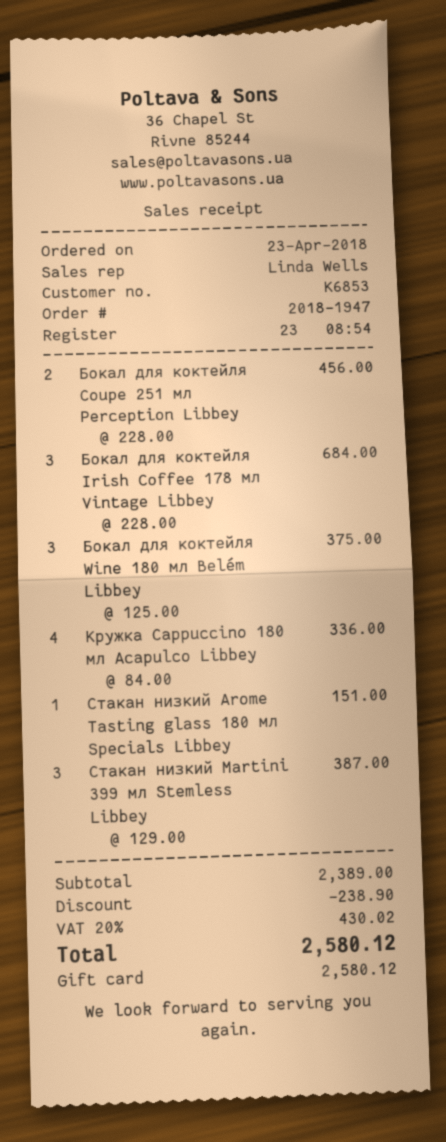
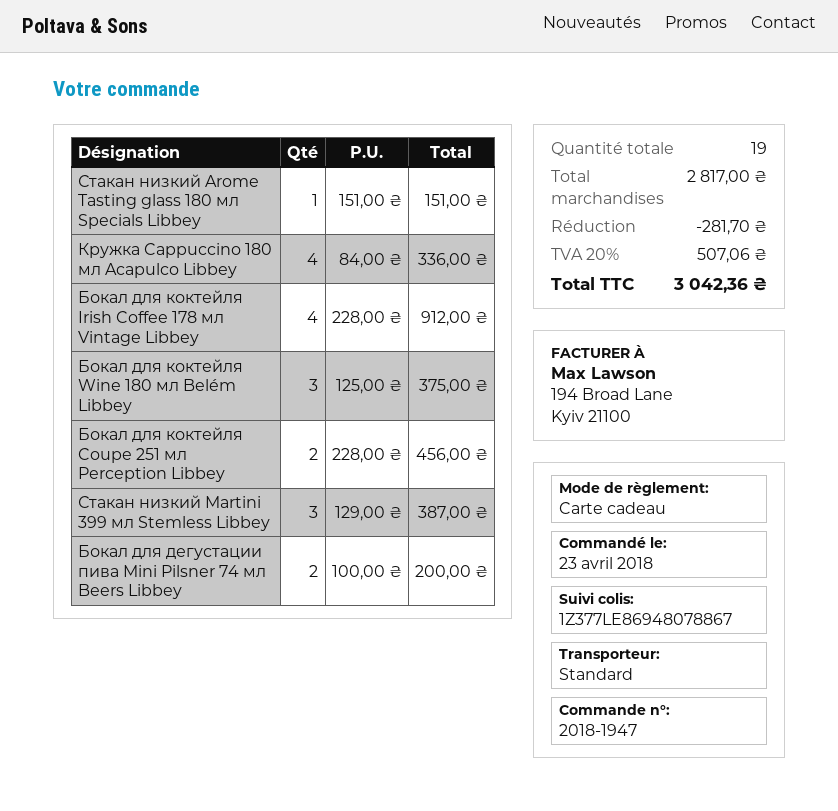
Бокал для коктейля Irish Coffee 178 мл Vintage Libbey: 3 x 228.00 = 684.00 -> 4 x 228.00 = 912.00
Бокал для дегустации пива Mini Pilsner 74 мл Beers Libbey: none -> 2 x 100.00 = 200.00
subtotal: 2389.00 -> 2817.00
discount: 238.90 -> 281.70
tax: 20% = 430.02 -> 20% = 507.06
total: 2580.12 -> 3042.36

